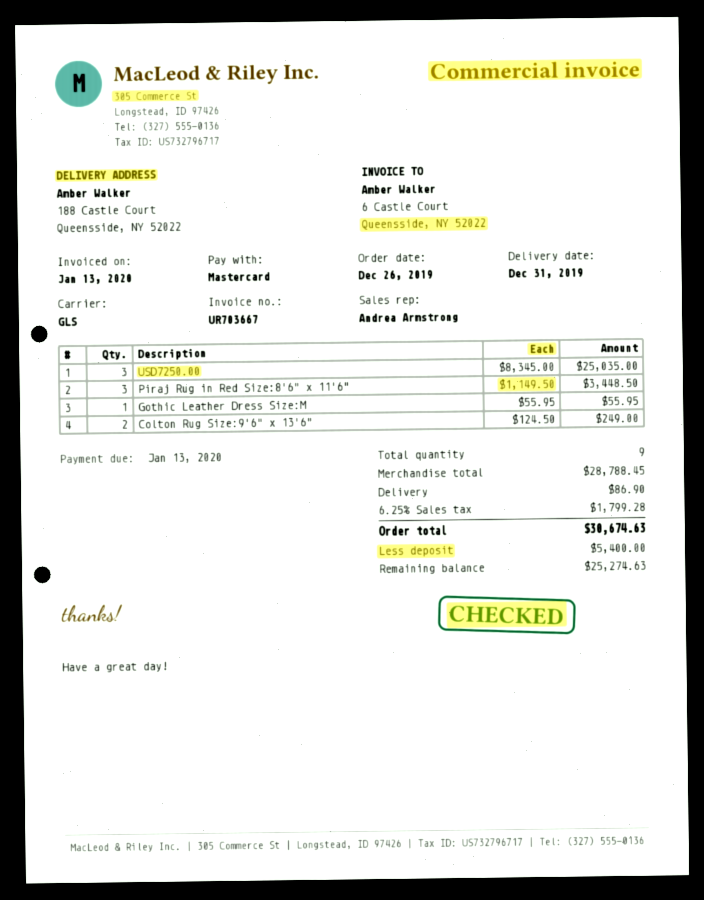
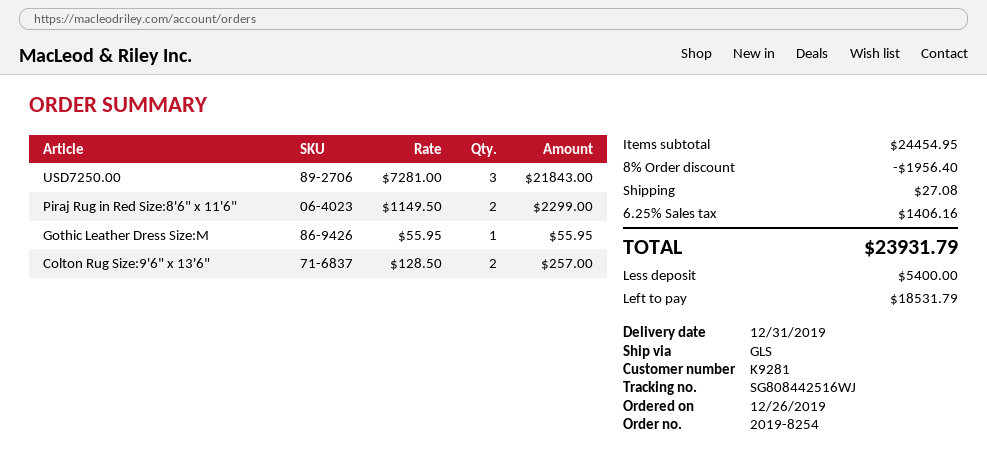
USD7250.00: 3 x 8345.00 = 25035.00 -> 3 x 7281.00 = 21843.00
Piraj Rug in Red Size:8'6" x 11'6": 3 x 1149.50 = 3448.50 -> 2 x 1149.50 = 2299.00
Colton Rug Size:9'6" x 13'6": 2 x 124.50 = 249.00 -> 2 x 128.50 = 257.00
subtotal: 28788.45 -> 24454.95
discount: none -> 8% = 1956.40
shipping: 86.90 -> 27.08
tax: 6.25% = 1799.28 -> 6.25% = 1406.16
total: 30674.63 -> 23931.79
balance: 25274.63 -> 18531.79

